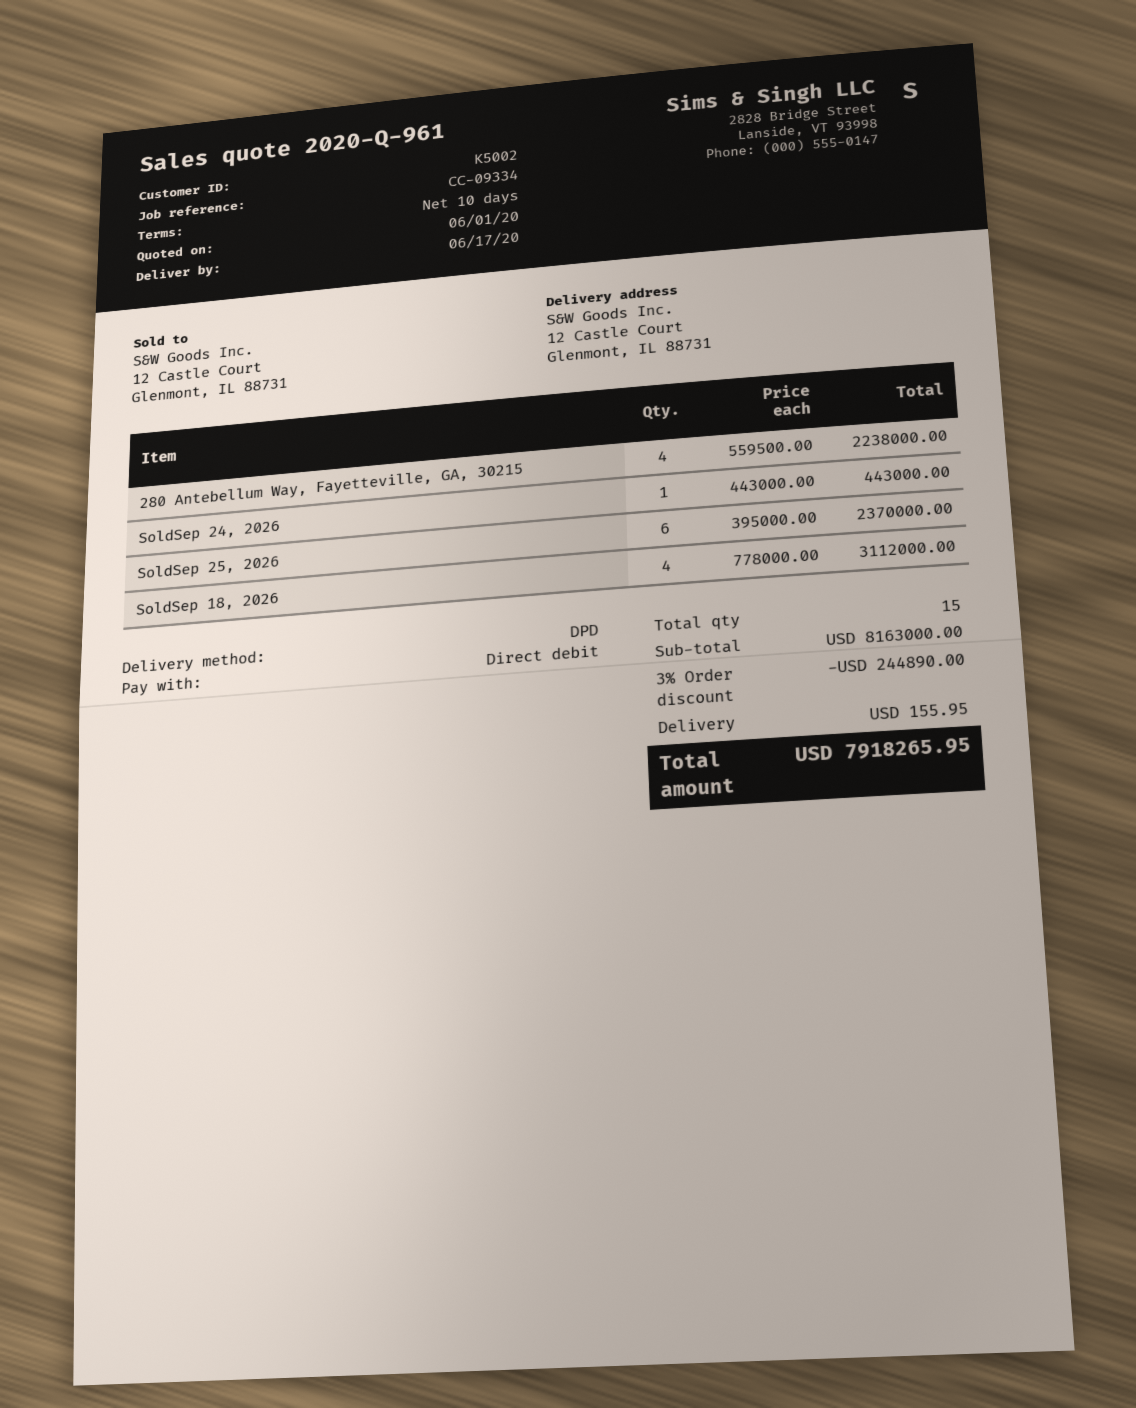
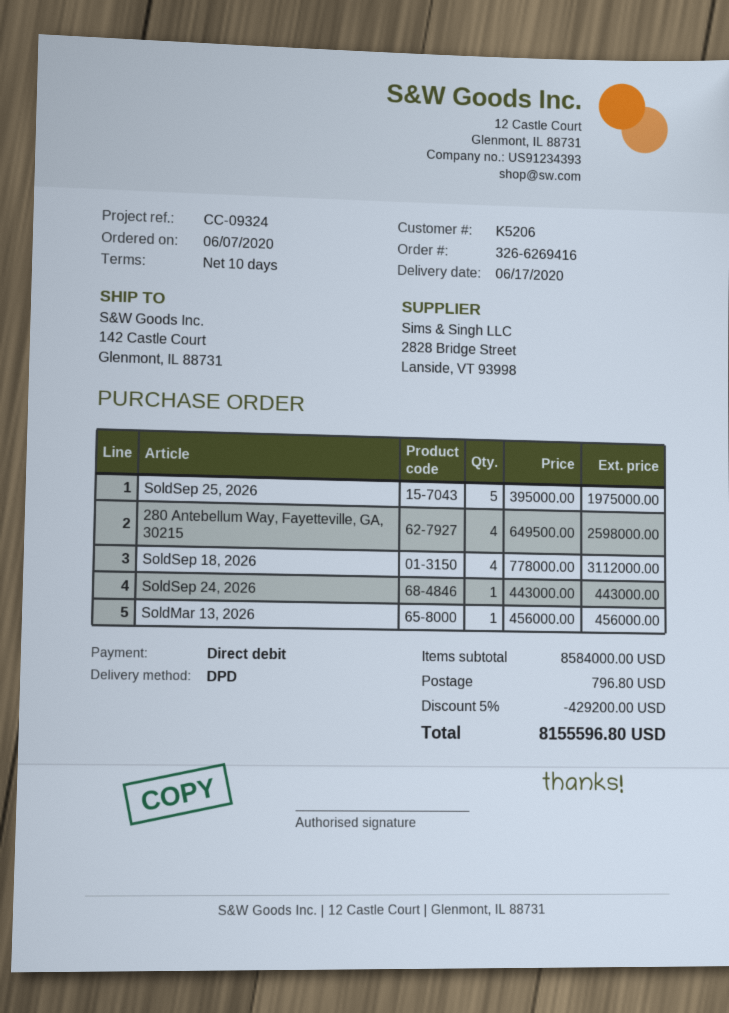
customer number: K5002 -> K5206
reference: CC-09334 -> CC-09324
ship to: 12 Castle Court, Glenmont, IL 88731 -> 142 Castle Court, Glenmont, IL 88731
280 Antebellum Way, Fayetteville, GA, 30215: 4 x 559500.00 = 2238000.00 -> 4 x 649500.00 = 2598000.00
SoldSep 25, 2026: 6 x 395000.00 = 2370000.00 -> 5 x 395000.00 = 1975000.00
SoldMar 13, 2026: none -> 1 x 456000.00 = 456000.00
subtotal: 8163000.00 -> 8584000.00
discount: 3% = 244890.00 -> 5% = 429200.00
shipping: 155.95 -> 796.80
total: 7918265.95 -> 8155596.80

